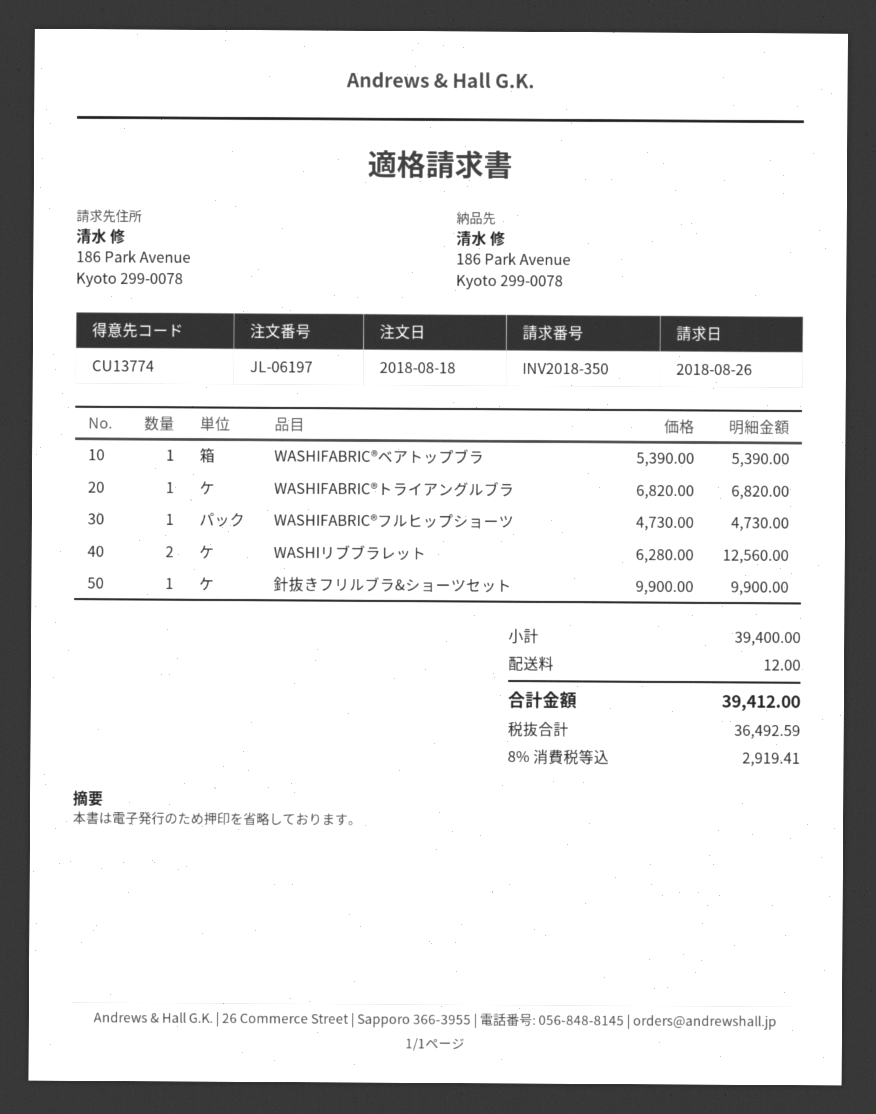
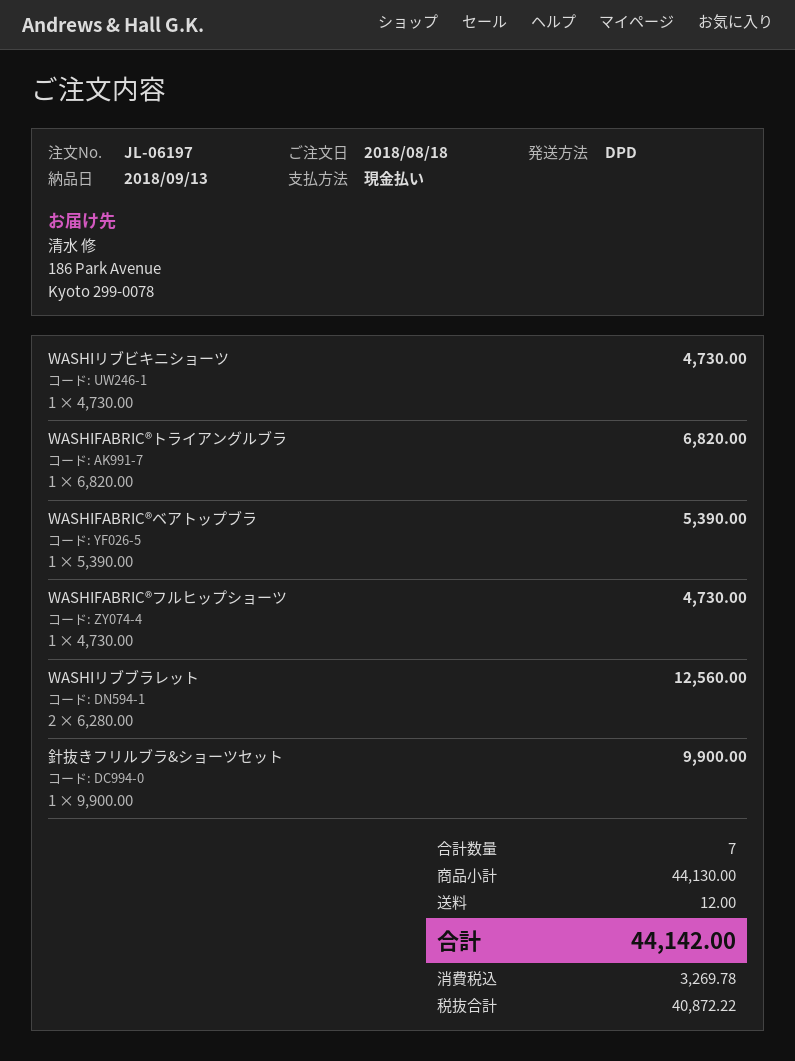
WASHIリブビキニショーツ: none -> 1 x 4730.00 = 4730.00
subtotal: 39400.00 -> 44130.00
net: 36492.59 -> 40872.22
tax: 2919.41 -> 3269.78
total: 39412.00 -> 44142.00

